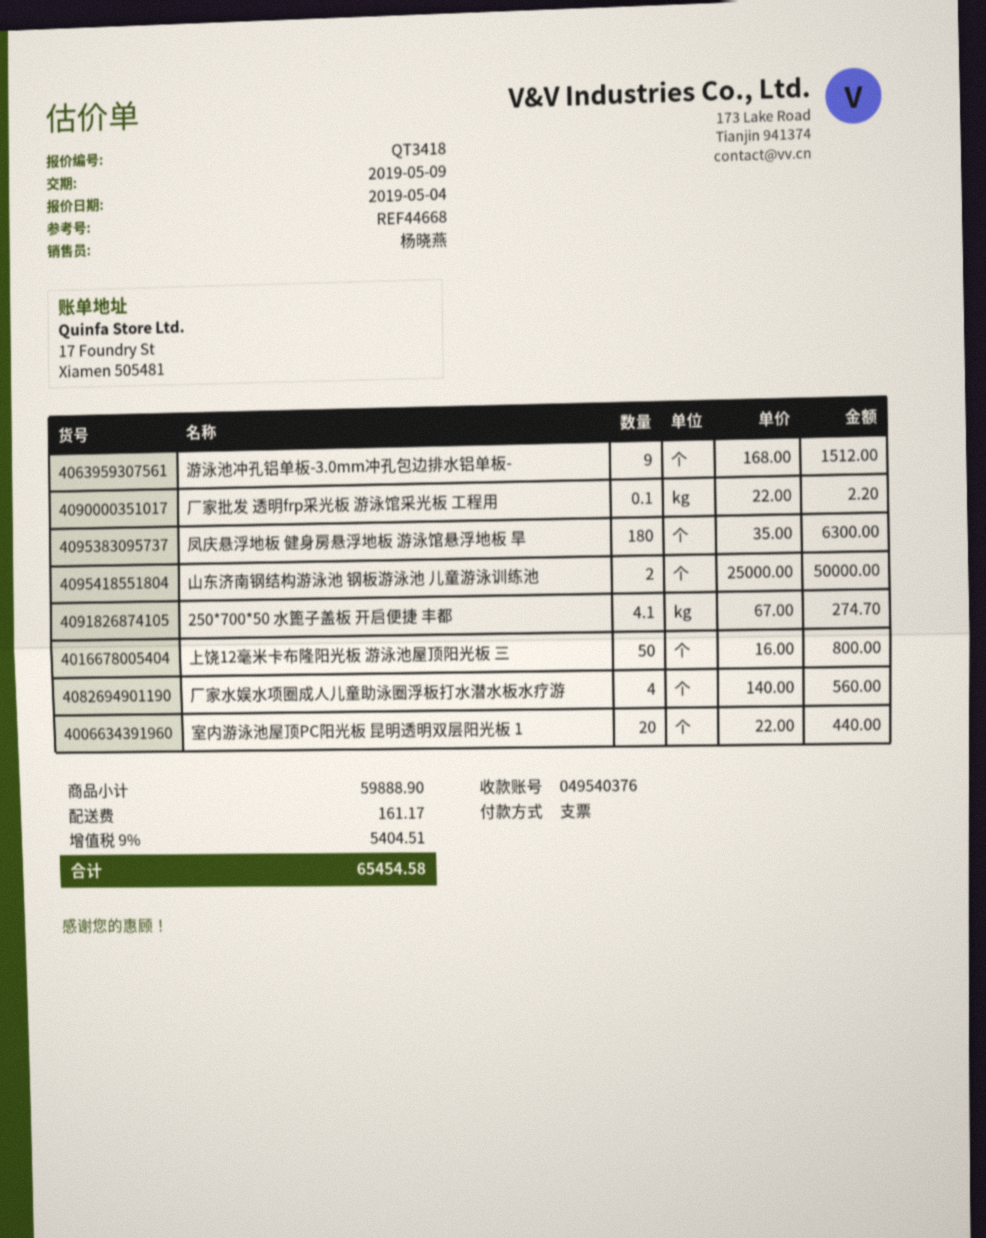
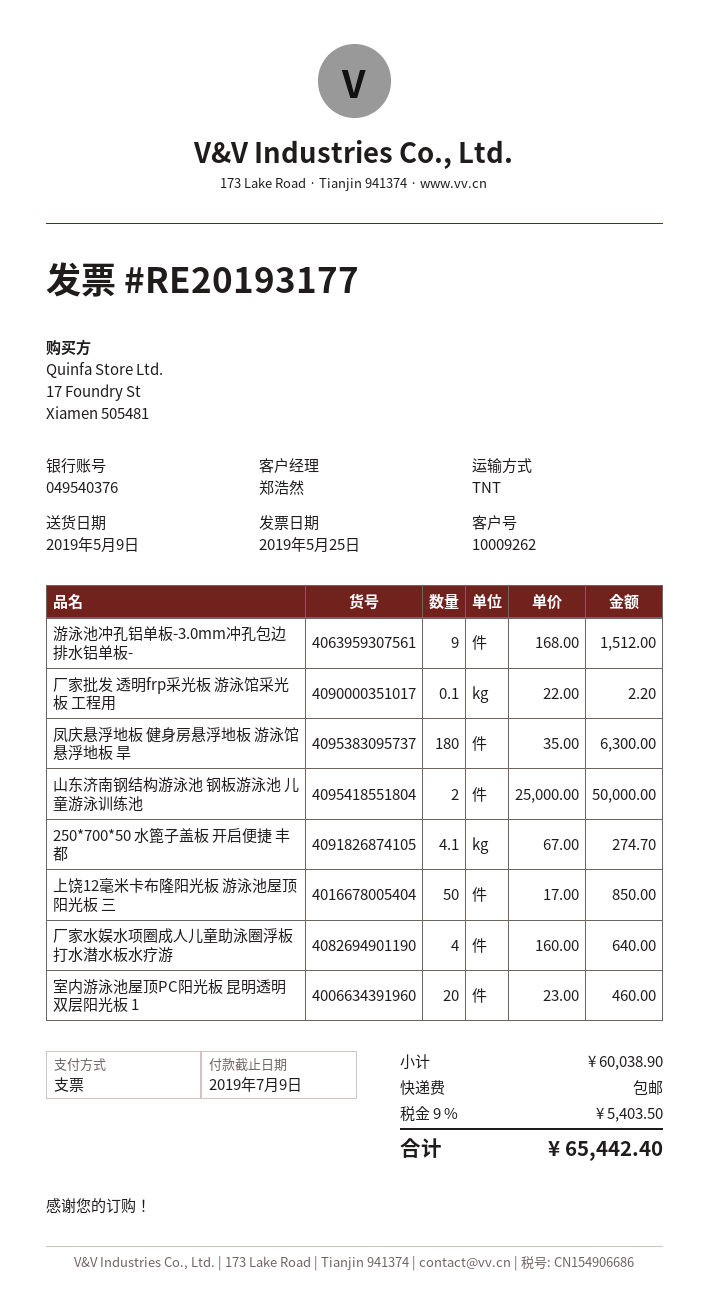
sales rep: 杨晓燕 -> 郑浩然
上饶12毫米卡布隆阳光板 游泳池屋顶阳光板 三: 50 x 16.00 = 800.00 -> 50 x 17.00 = 850.00
厂家水娱水项圈成人儿童助泳圈浮板打水潜水板水疗游: 4 x 140.00 = 560.00 -> 4 x 160.00 = 640.00
室内游泳池屋顶PC阳光板 昆明透明双层阳光板 1: 20 x 22.00 = 440.00 -> 20 x 23.00 = 460.00
subtotal: 59888.90 -> 60038.90
shipping: 161.17 -> 0.00
tax: 9% = 5404.51 -> 9% = 5403.50
total: 65454.58 -> 65442.40

